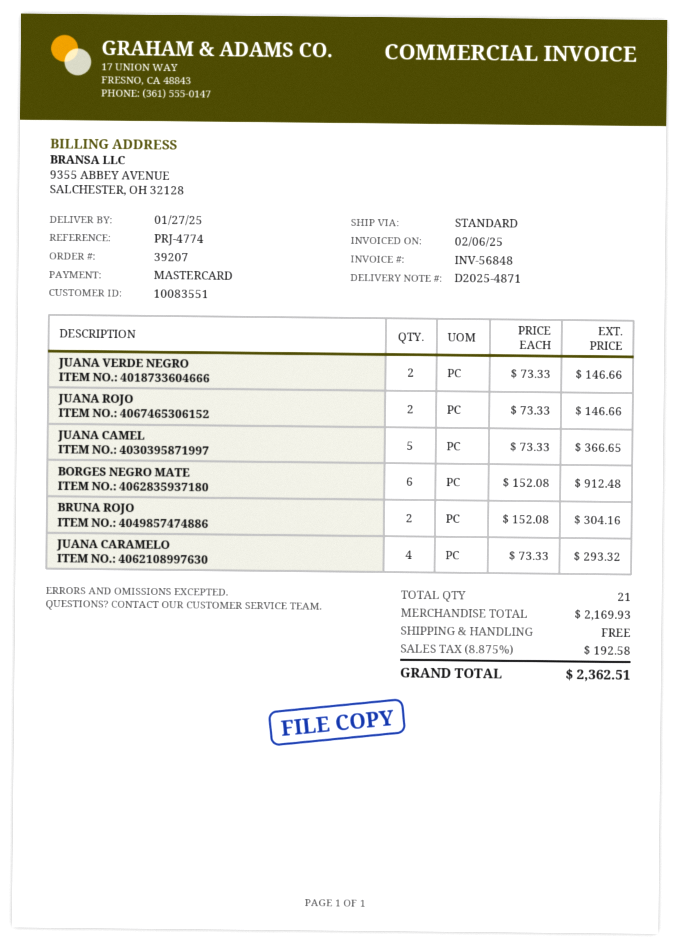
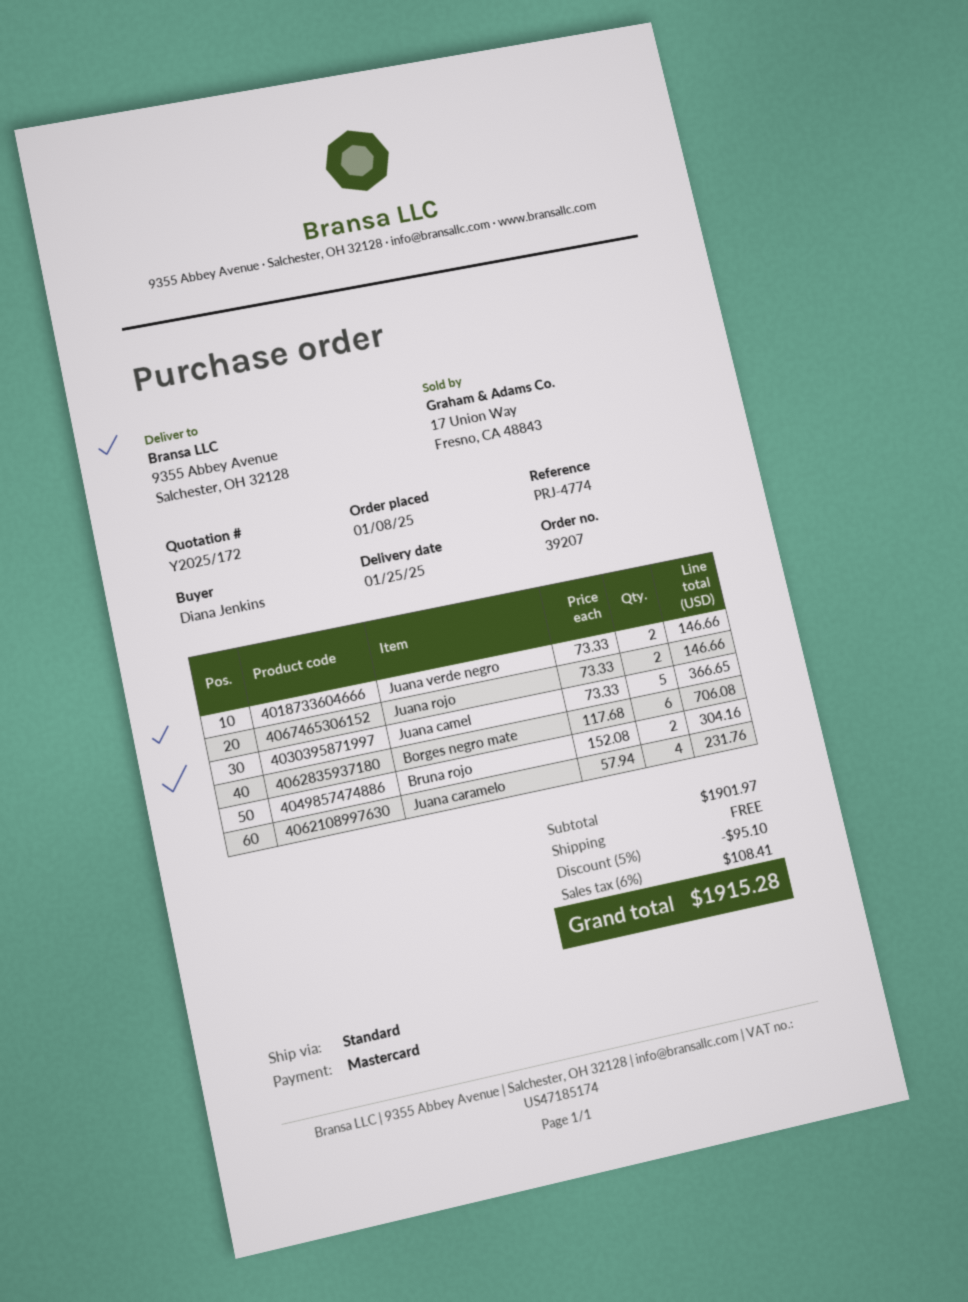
delivery date: 2025-01-27 -> 2025-01-25
BORGES NEGRO MATE: 6 x 152.08 = 912.48 -> 6 x 117.68 = 706.08
JUANA CARAMELO: 4 x 73.33 = 293.32 -> 4 x 57.94 = 231.76
subtotal: 2169.93 -> 1901.97
discount: none -> 5% = 95.10
tax: 8.875% = 192.58 -> 6% = 108.41
total: 2362.51 -> 1915.28

